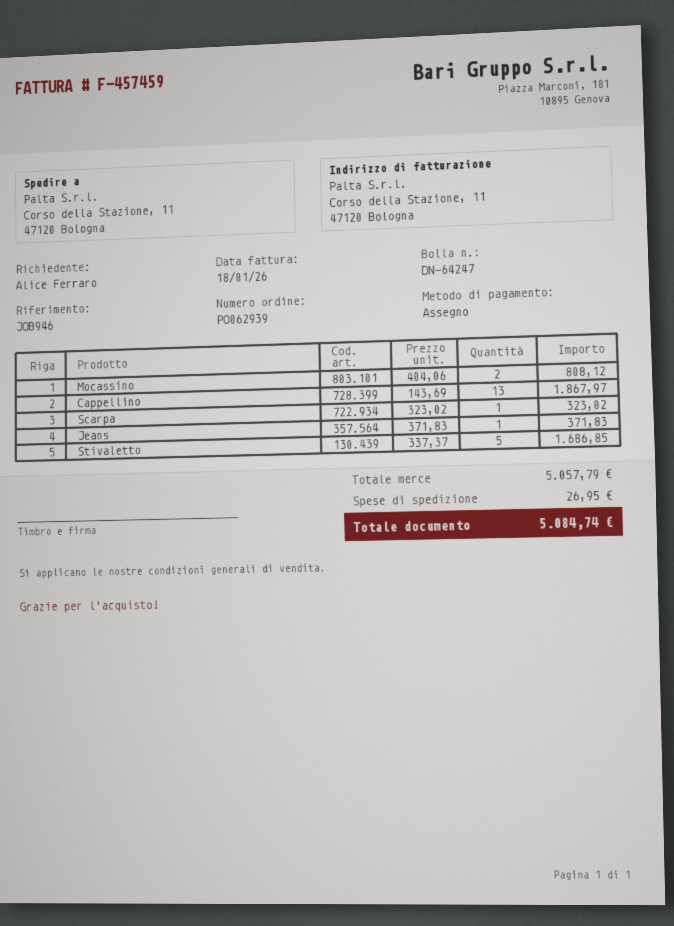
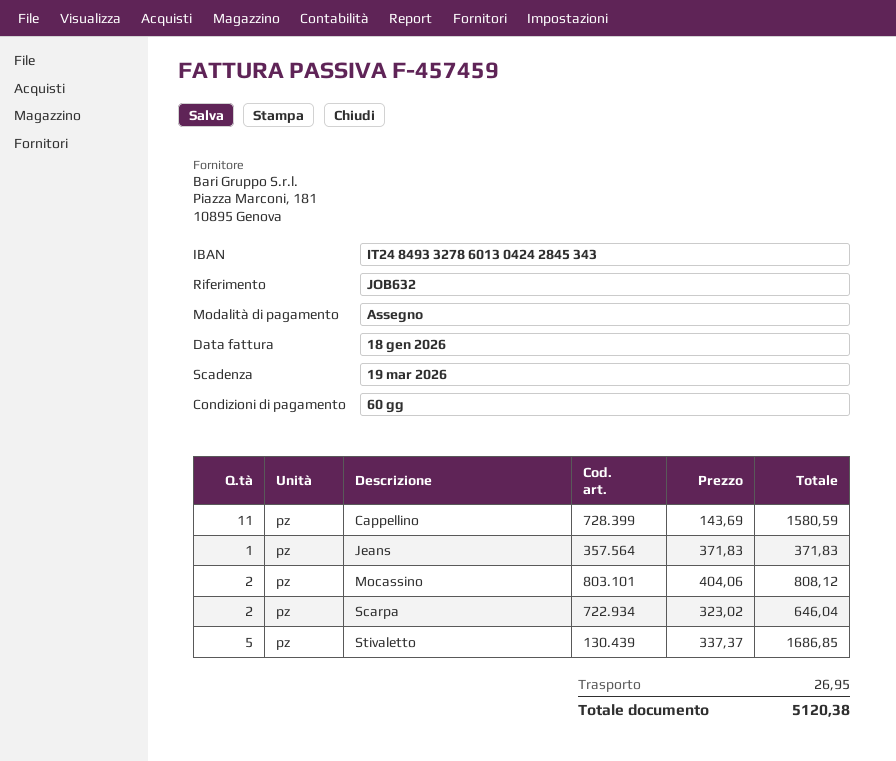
reference: JOB946 -> JOB632
Cappellino: 13 x 143.69 = 1867.97 -> 11 x 143.69 = 1580.59
Scarpa: 1 x 323.02 = 323.02 -> 2 x 323.02 = 646.04
total: 5084.74 -> 5120.38

